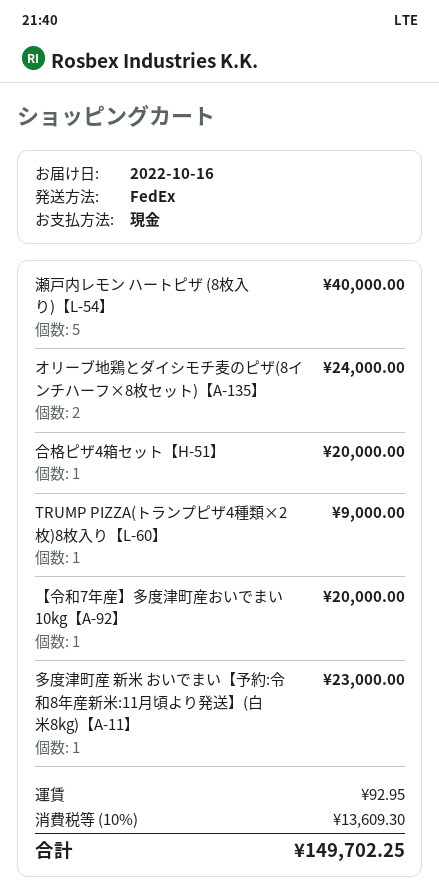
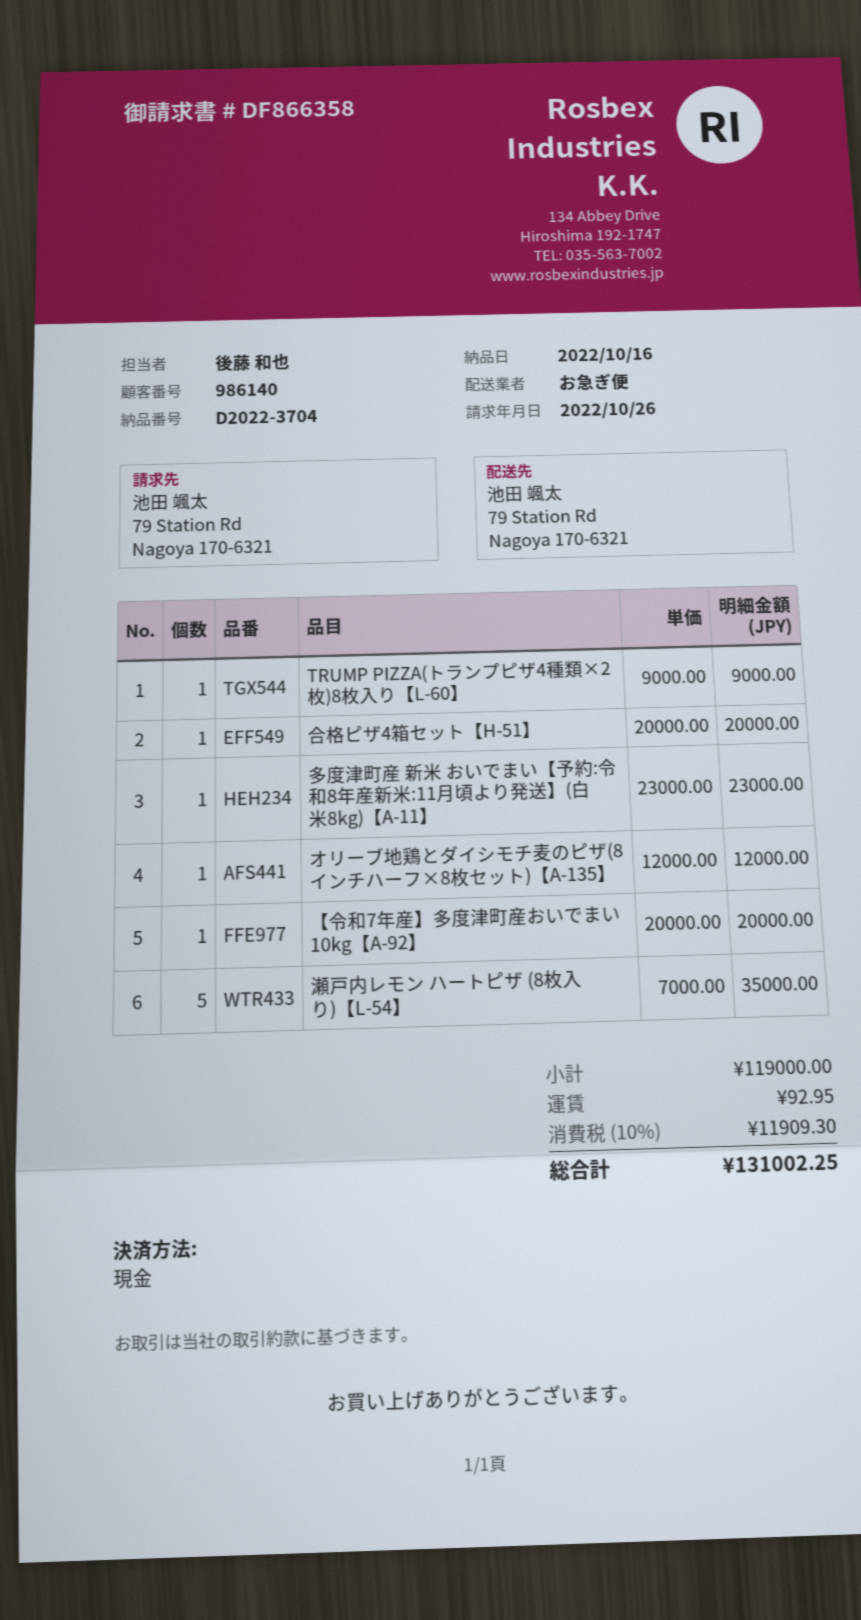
shipping method: FedEx -> express
瀬戸内レモン ハートピザ (8枚入り)【L-54】: 5 for 40000.00 -> 5 for 35000.00
オリーブ地鶏とダイシモチ麦のピザ(8インチハーフ×8枚セット)【A-135】: 2 for 24000.00 -> 1 for 12000.00
tax: 10% = 13609.30 -> 10% = 11909.30
total: 149702.25 -> 131002.25

